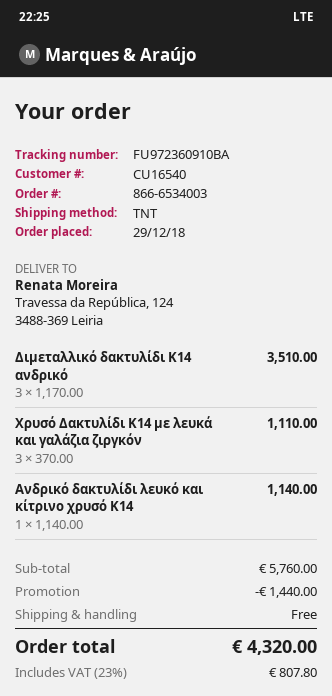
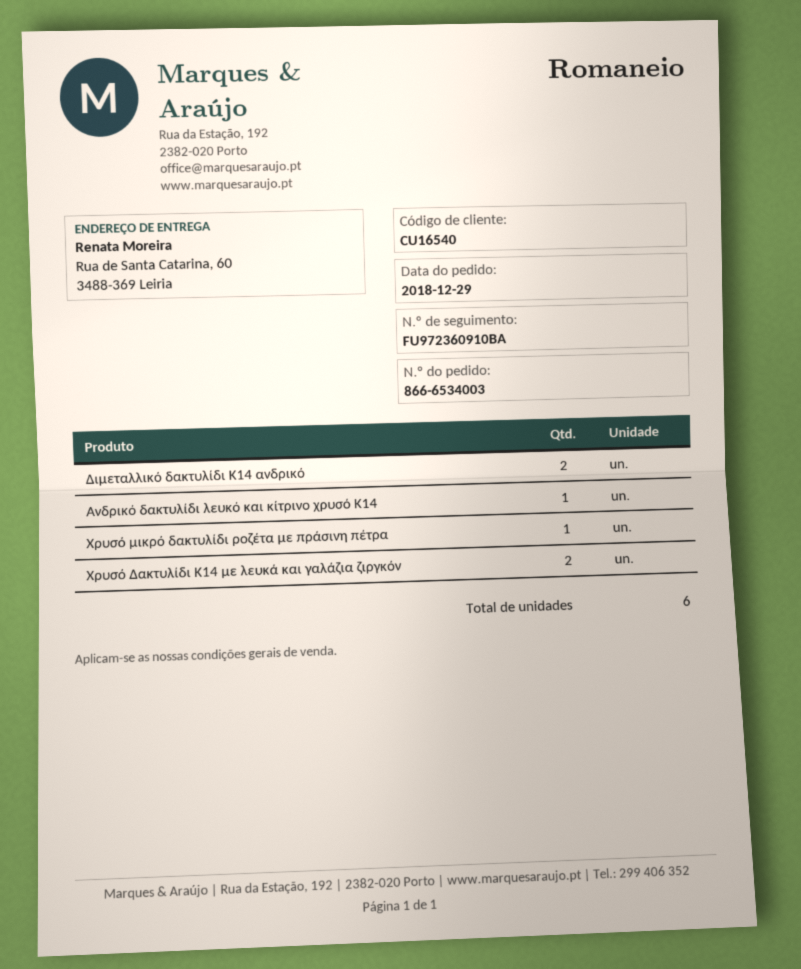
ship to: Travessa da República, 124, 3488-369 Leiria -> Rua de Santa Catarina, 60, 3488-369 Leiria
Διμεταλλικό δακτυλίδι Κ14 ανδρικό: 3 -> 2
Χρυσό Δακτυλίδι Κ14 με λευκά και γαλάζια ζιργκόν: 3 -> 2
Χρυσό μικρό δακτυλίδι ροζέτα με πράσινη πέτρα: none -> 1

